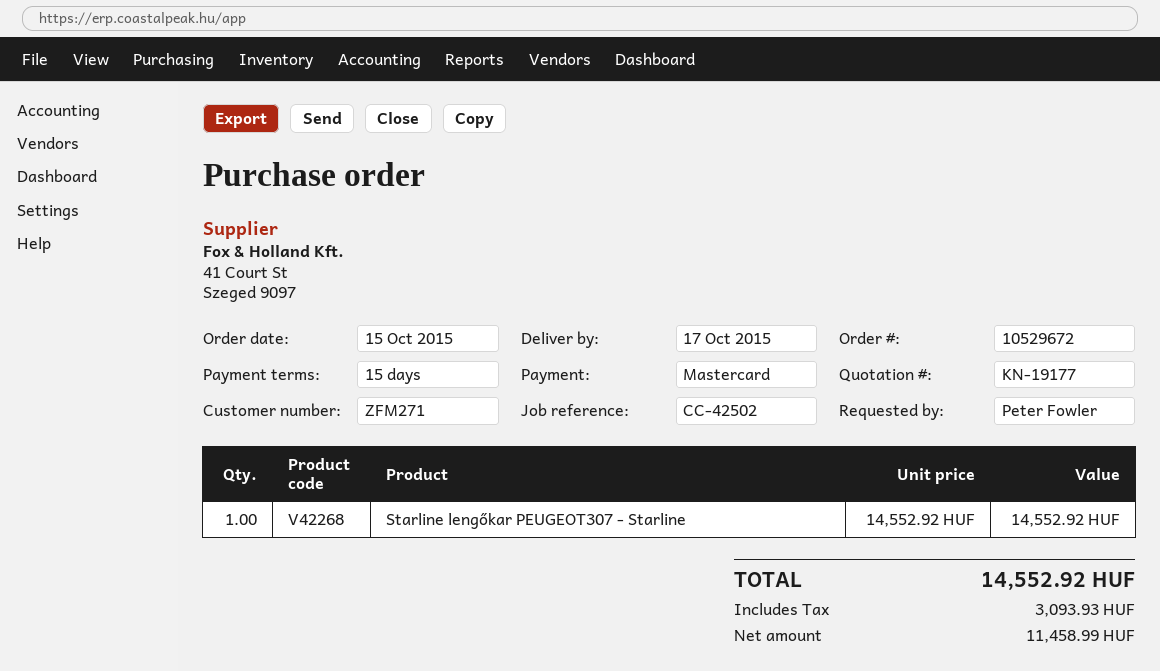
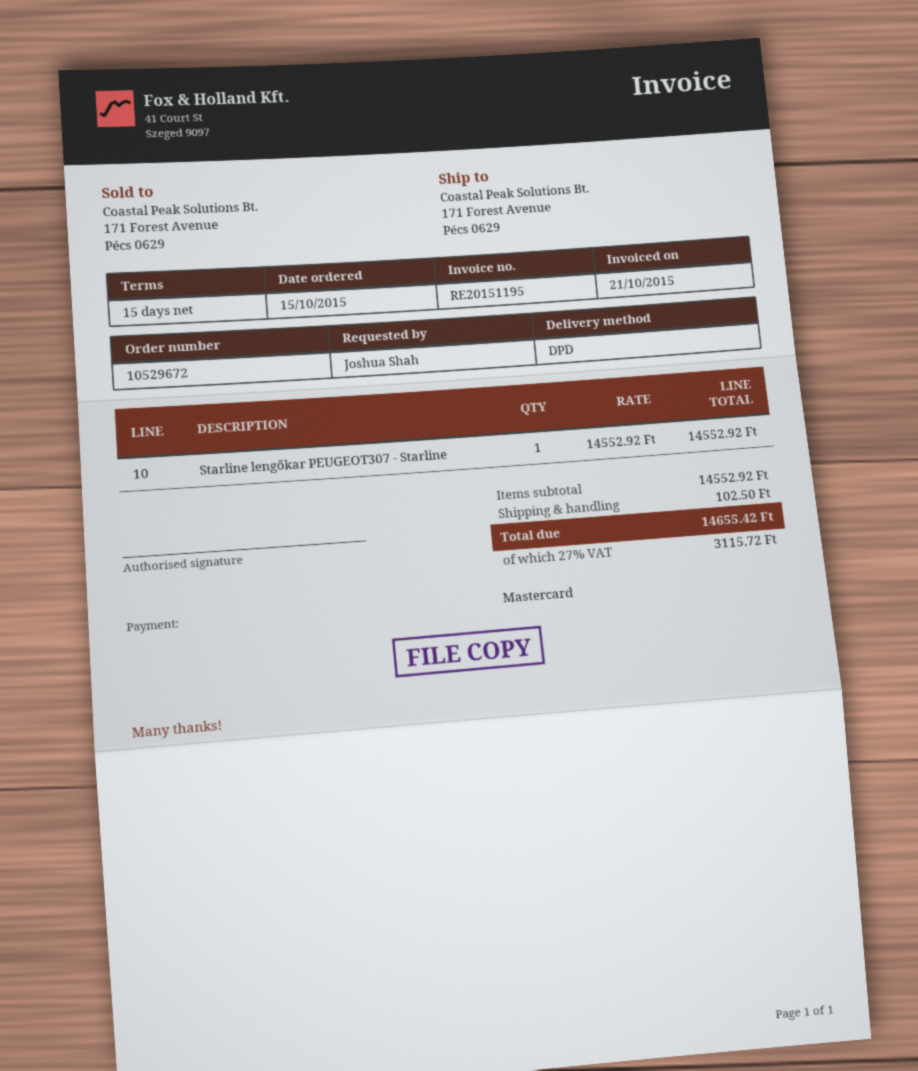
ordered by: Peter Fowler -> Joshua Shah
shipping: none -> 102.50
tax: 3093.93 -> 3115.72
total: 14552.92 -> 14655.42

